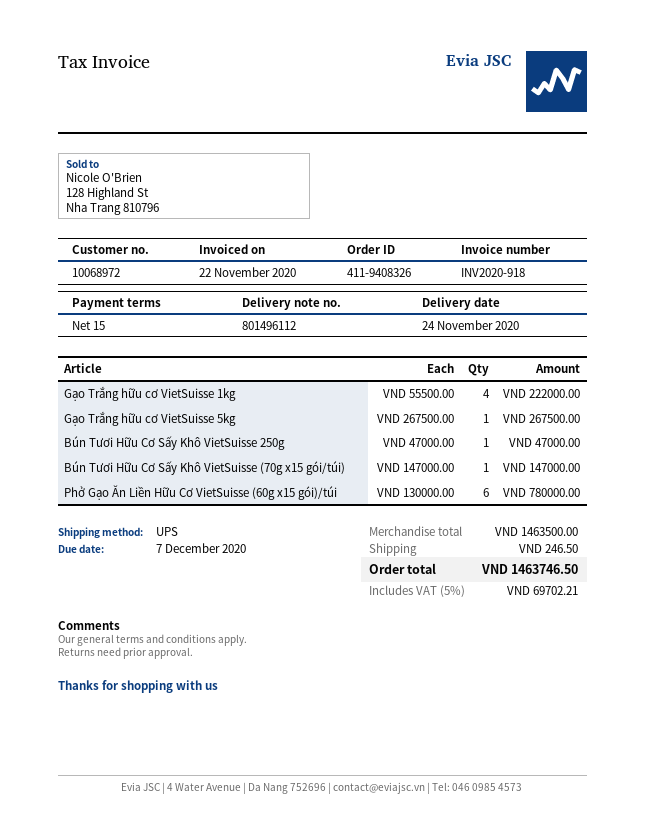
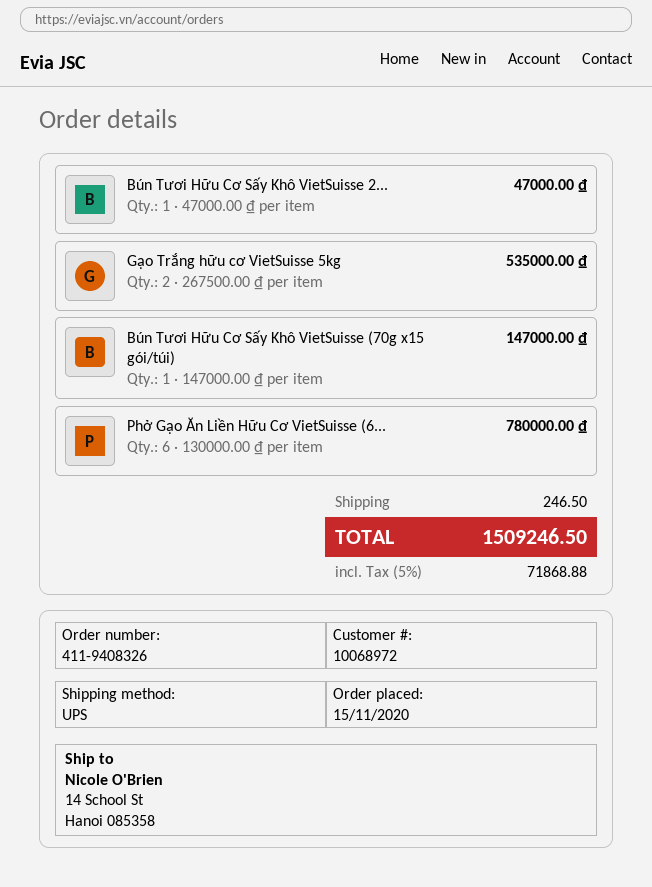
Gạo Trắng hữu cơ VietSuisse 1kg: 4 x 55500.00 = 222000.00 -> none
Gạo Trắng hữu cơ VietSuisse 5kg: 1 x 267500.00 = 267500.00 -> 2 x 267500.00 = 535000.00
tax: 5% = 69702.21 -> 5% = 71868.88
total: 1463746.50 -> 1509246.50

